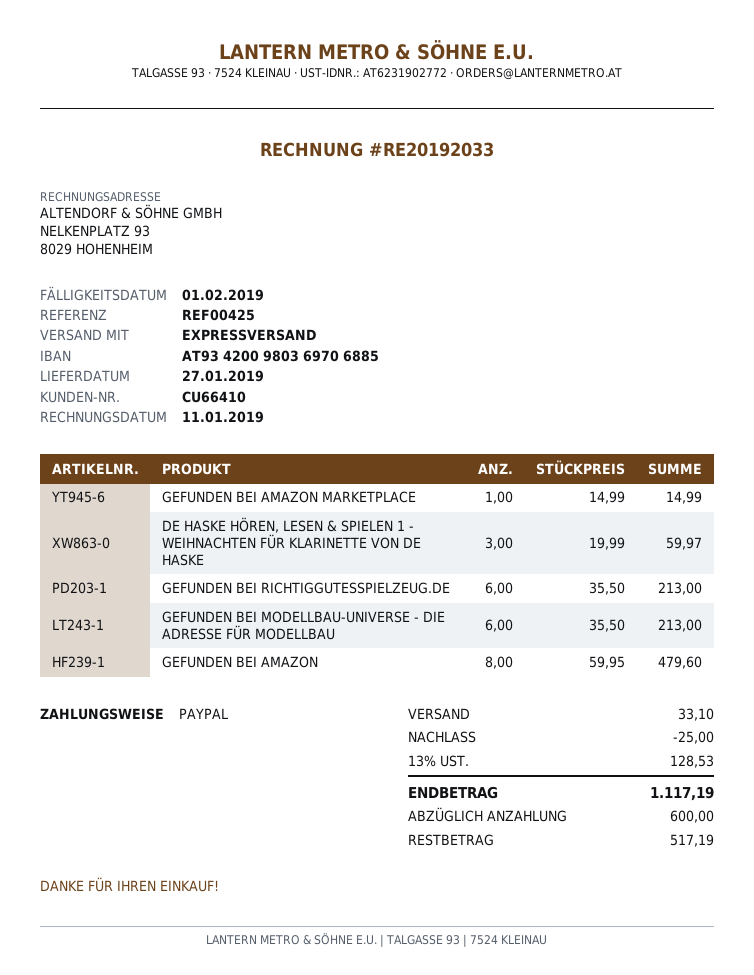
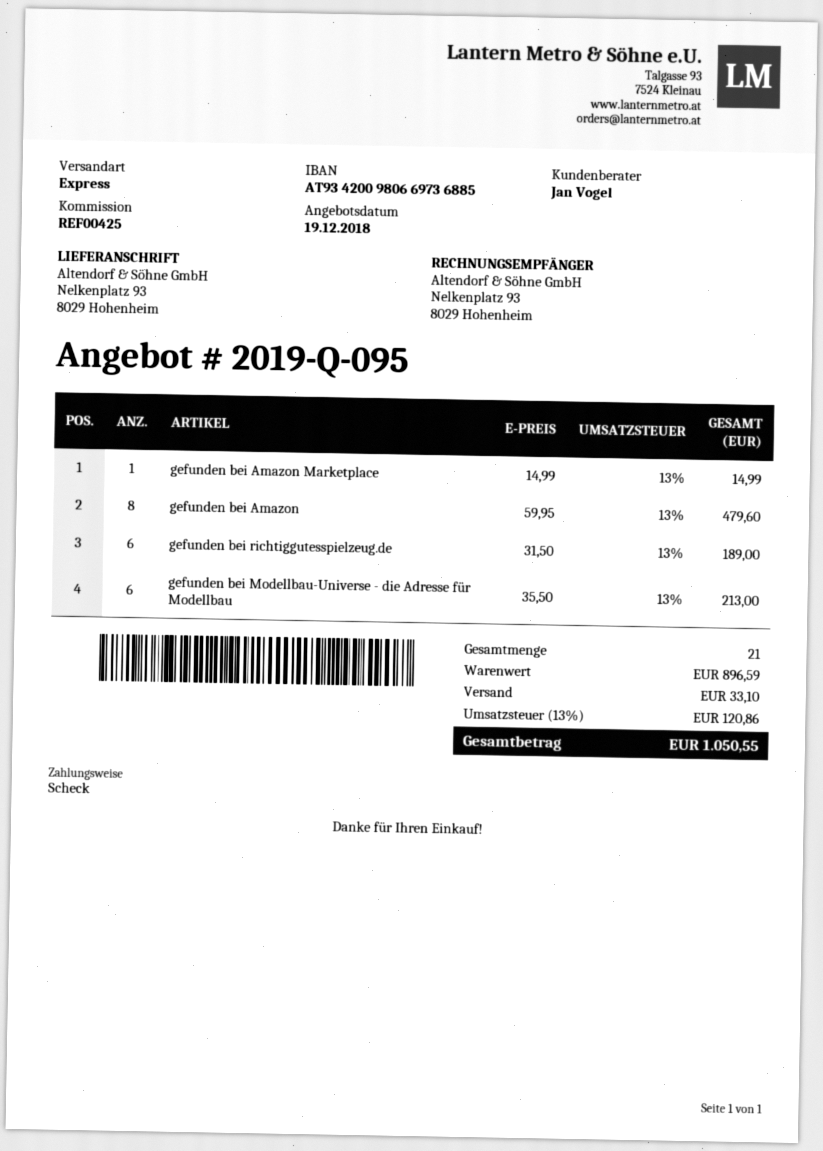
payment method: PayPal -> cheque
bank account: AT934200980369706885 -> AT934200980669736885
DE HASKE HÖREN, LESEN & SPIELEN 1 - WEIHNACHTEN FÜR KLARINETTE VON DE HASKE: 3 x 19.99 = 59.97 -> none
GEFUNDEN BEI RICHTIGGUTESSPIELZEUG.DE: 6 x 35.50 = 213.00 -> 6 x 31.50 = 189.00
discount: 25.00 -> none
tax: 13% = 128.53 -> 13% = 120.86
total: 1117.19 -> 1050.55

